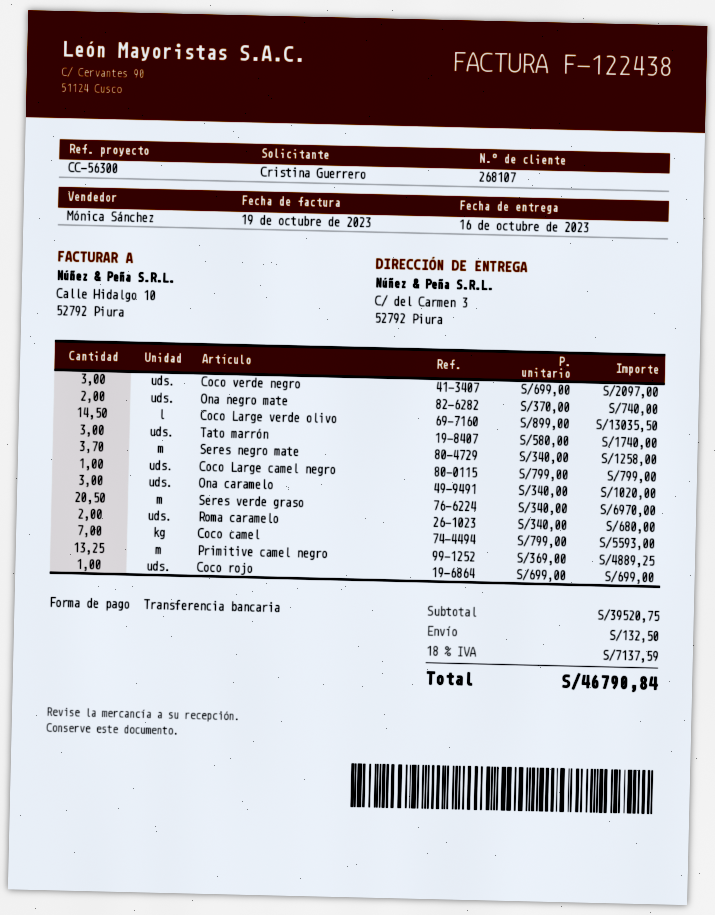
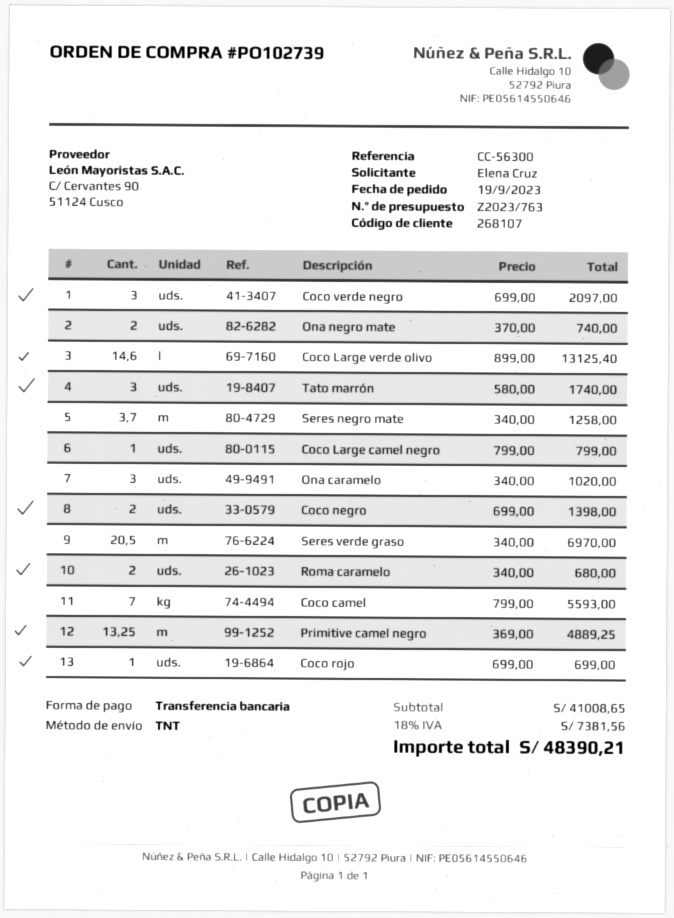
ordered by: Cristina Guerrero -> Elena Cruz
Coco Large verde olivo: 14.5 x 899.00 = 13035.50 -> 14.6 x 899.00 = 13125.40
Coco negro: none -> 2 x 699.00 = 1398.00
subtotal: 39520.75 -> 41008.65
shipping: 132.50 -> none
tax: 18% = 7137.59 -> 18% = 7381.56
total: 46790.84 -> 48390.21

